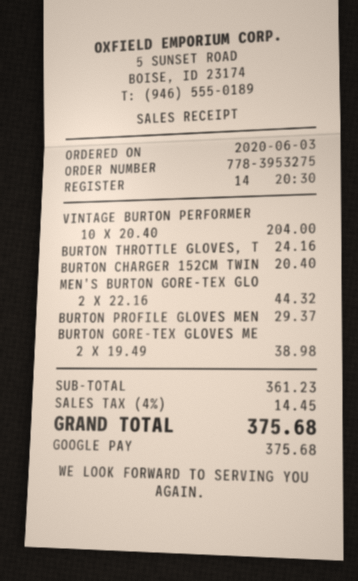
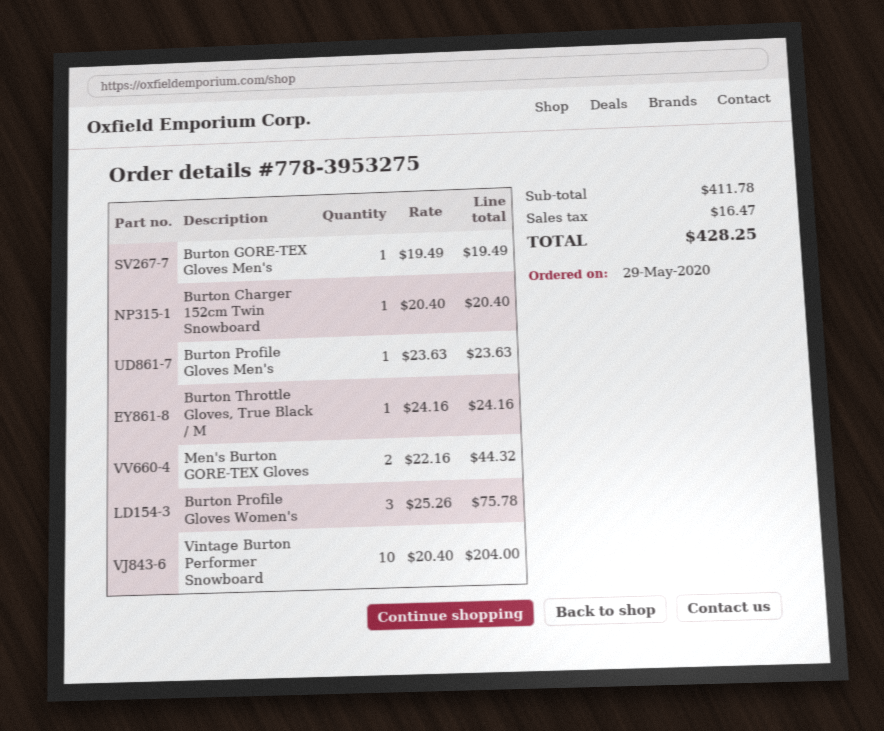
order date: 2020-06-03 -> 2020-05-29
BURTON PROFILE GLOVES MEN: 1 x 29.37 = 29.37 -> 1 x 23.63 = 23.63
BURTON GORE-TEX GLOVES ME: 2 x 19.49 = 38.98 -> 1 x 19.49 = 19.49
Burton Profile Gloves Women's: none -> 3 x 25.26 = 75.78
subtotal: 361.23 -> 411.78
tax: 14.45 -> 16.47
total: 375.68 -> 428.25

